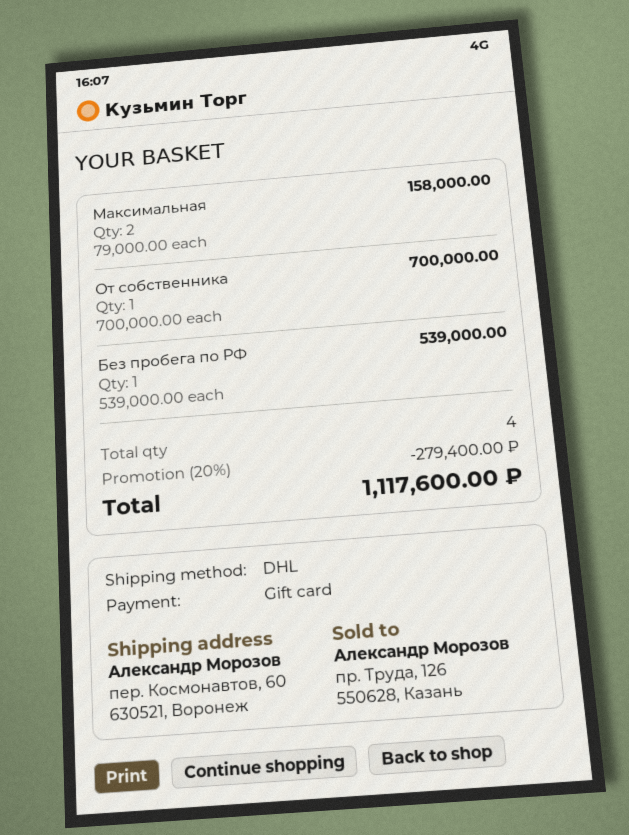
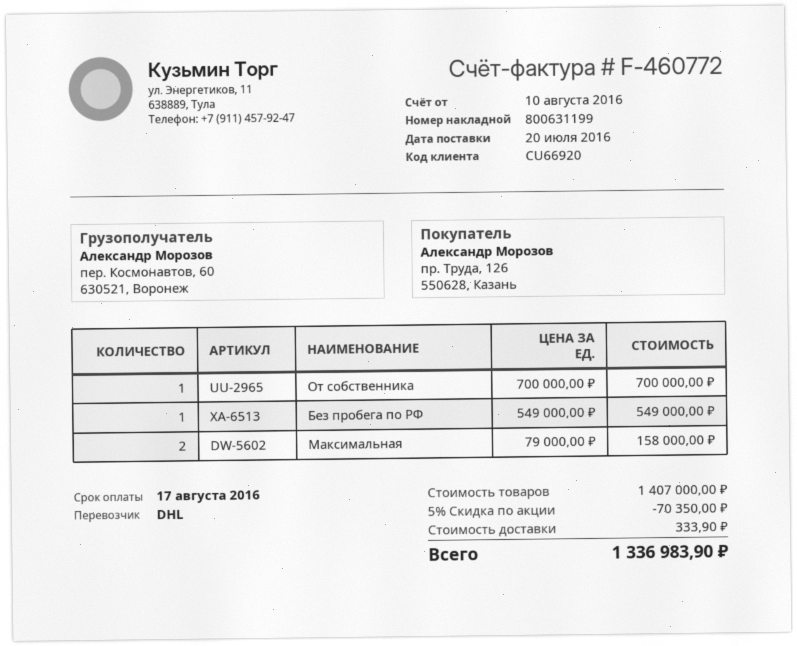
Без пробега по РФ: 1 x 539000.00 = 539000.00 -> 1 x 549000.00 = 549000.00
discount: 20% = 279400.00 -> 5% = 70350.00
shipping: none -> 333.90
total: 1117600.00 -> 1336983.90

